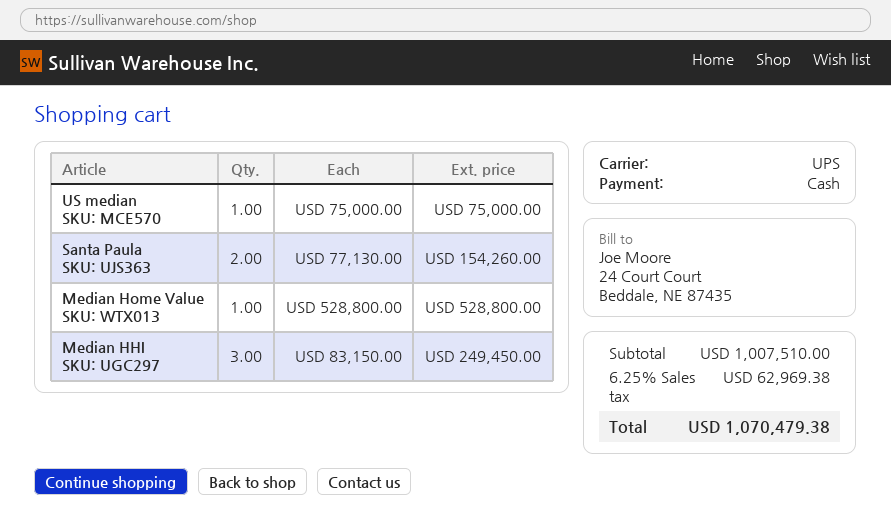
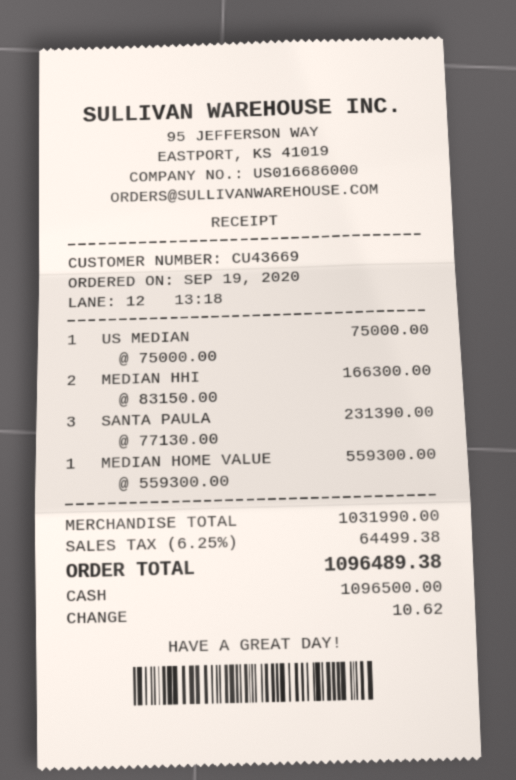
Santa Paula: 2 x 77130.00 = 154260.00 -> 3 x 77130.00 = 231390.00
Median Home Value: 1 x 528800.00 = 528800.00 -> 1 x 559300.00 = 559300.00
Median HHI: 3 x 83150.00 = 249450.00 -> 2 x 83150.00 = 166300.00
subtotal: 1007510.00 -> 1031990.00
tax: 6.25% = 62969.38 -> 6.25% = 64499.38
total: 1070479.38 -> 1096489.38

